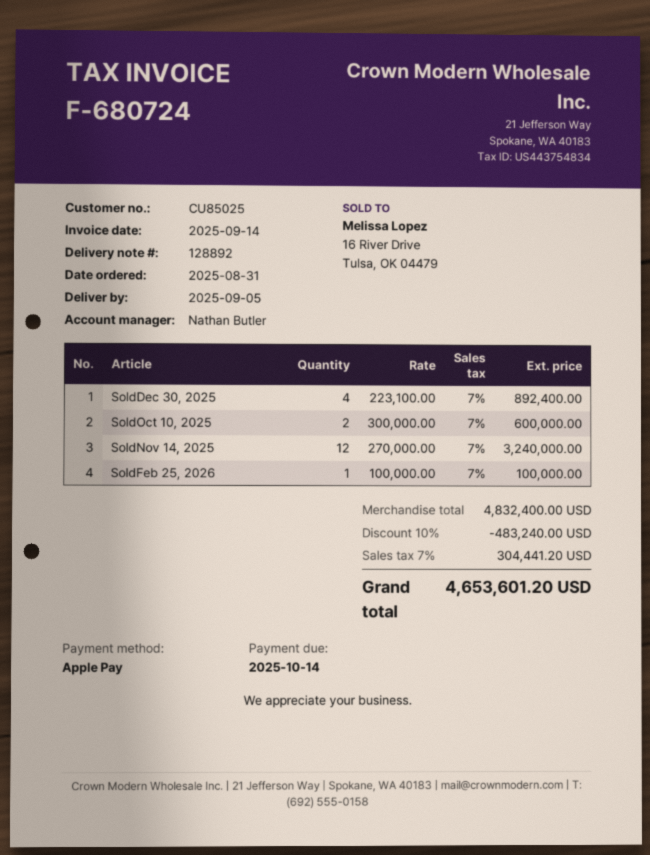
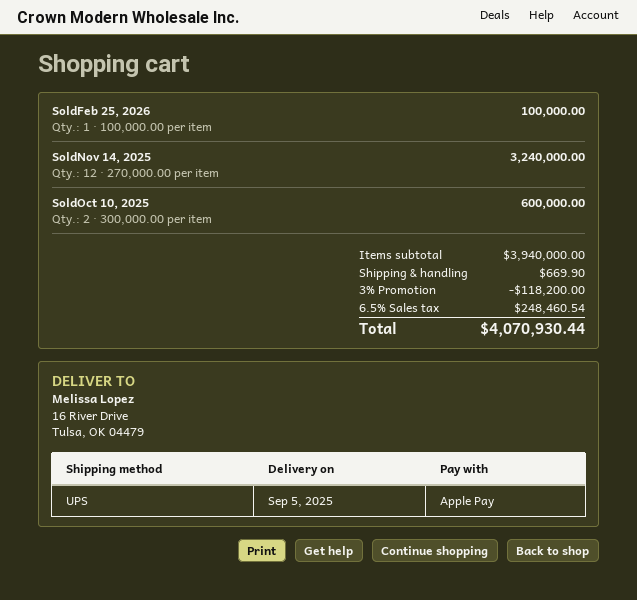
SoldDec 30, 2025: 4 x 223100.00 = 892400.00 -> none
subtotal: 4832400.00 -> 3940000.00
discount: 10% = 483240.00 -> 3% = 118200.00
shipping: none -> 669.90
tax: 7% = 304441.20 -> 6.5% = 248460.54
total: 4653601.20 -> 4070930.44

